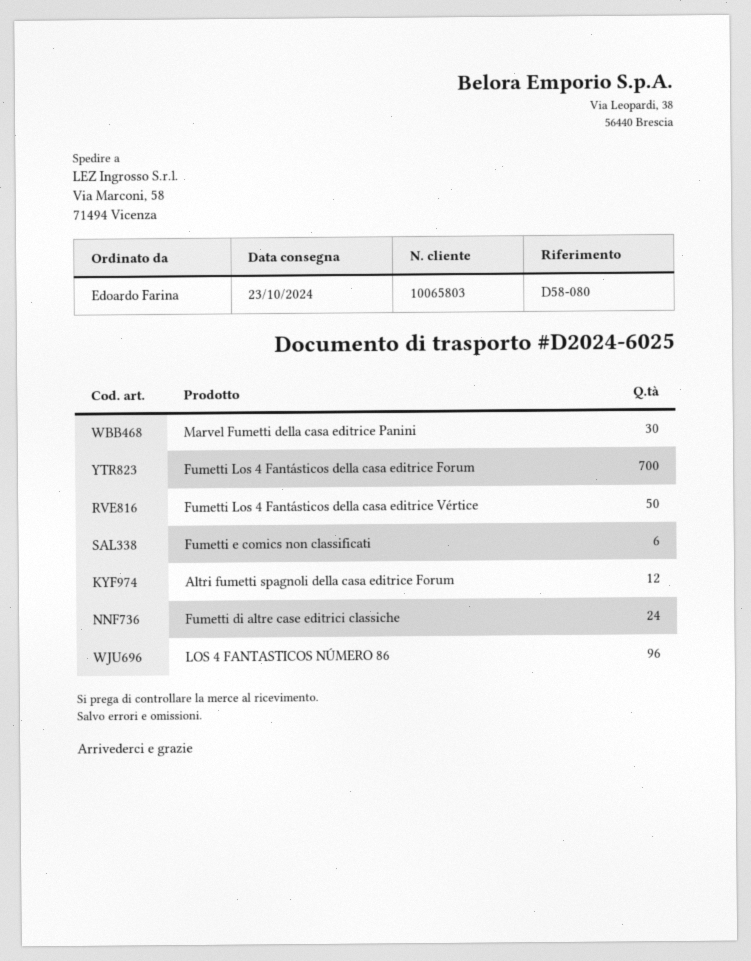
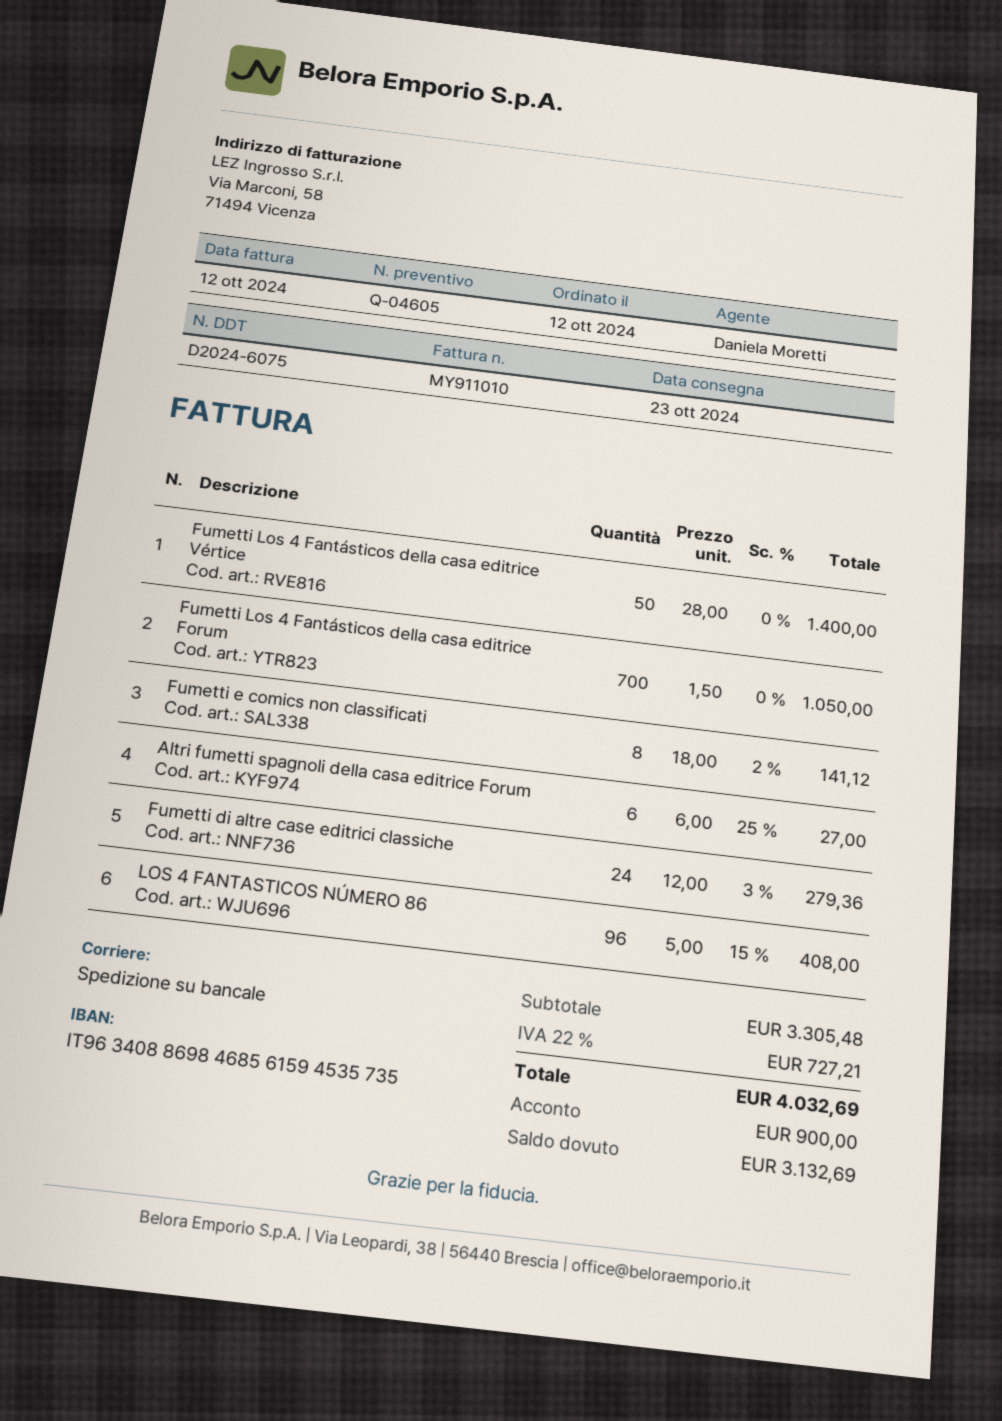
delivery note number: D2024-6025 -> D2024-6075
Marvel Fumetti della casa editrice Panini: 30 -> none
Fumetti e comics non classificati: 6 -> 8
Altri fumetti spagnoli della casa editrice Forum: 12 -> 6

